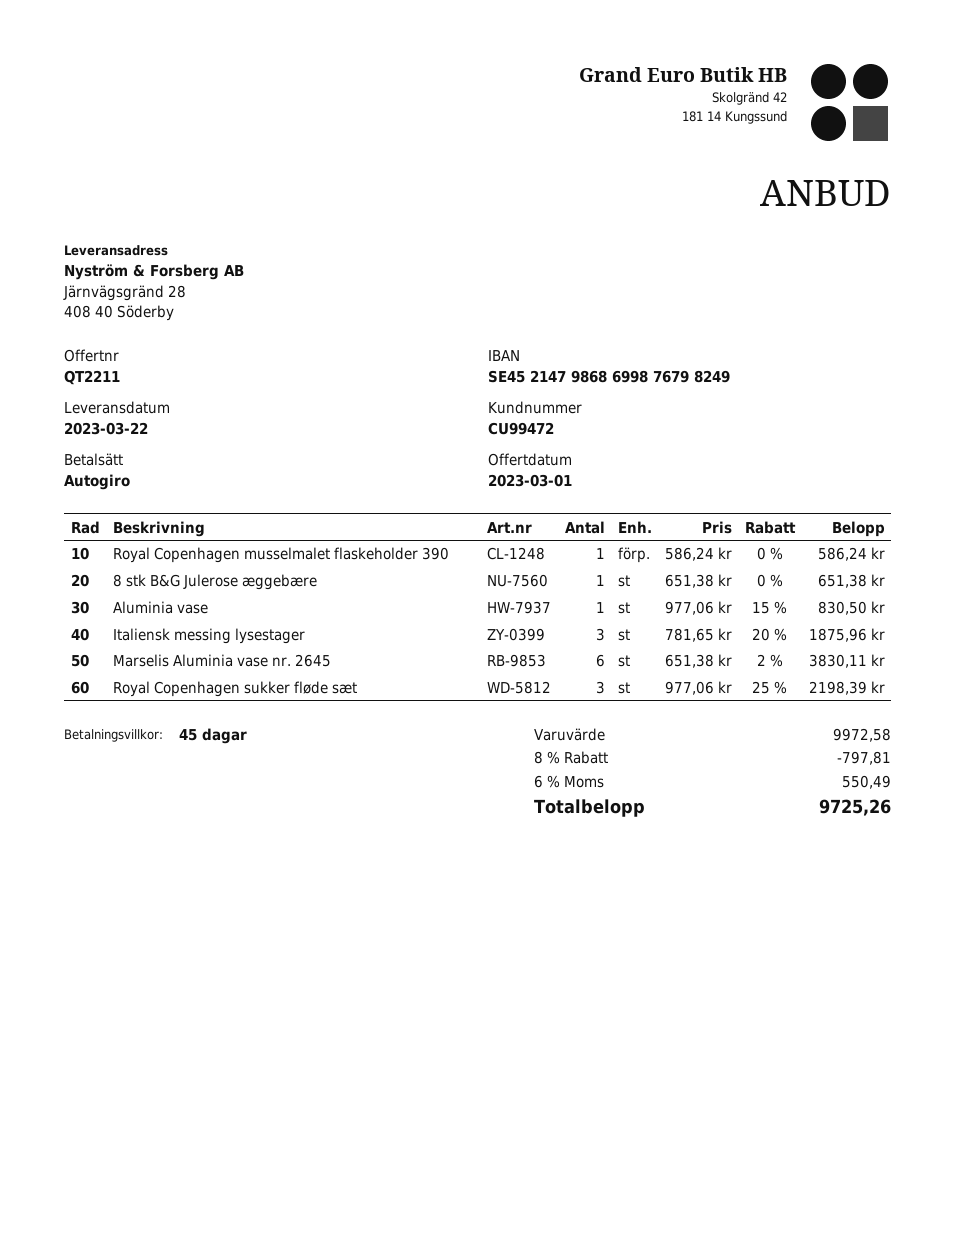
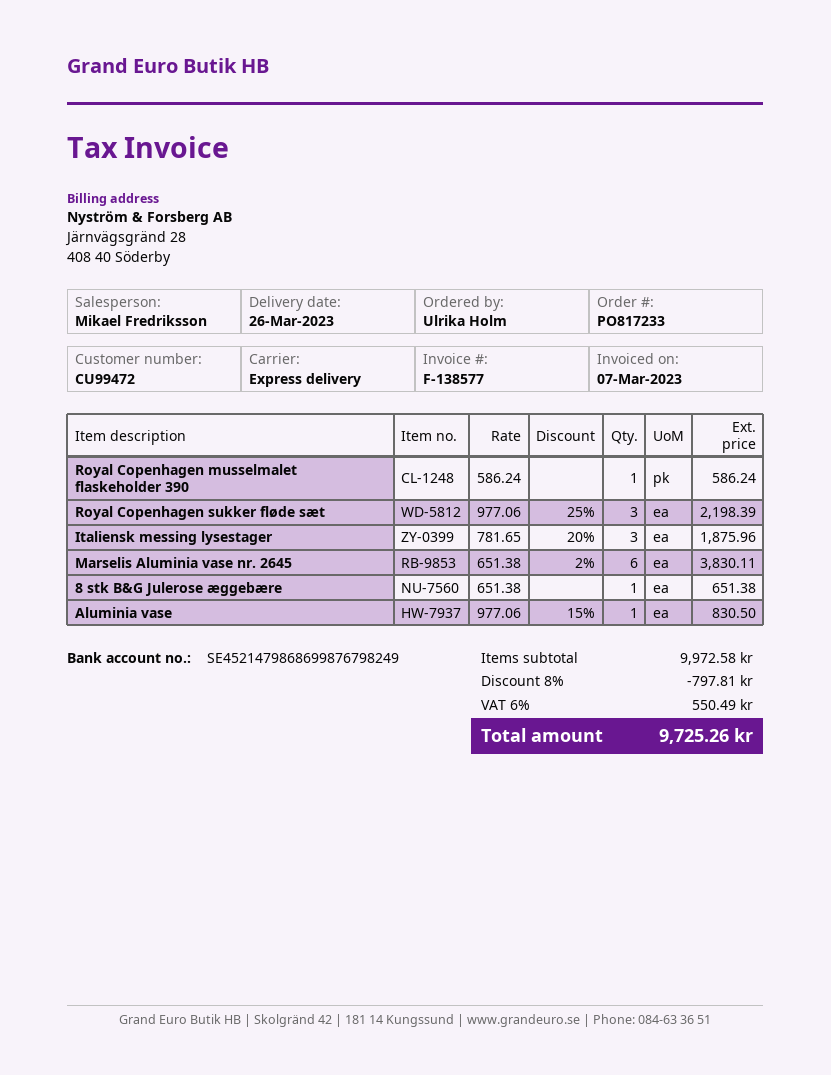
delivery date: 2023-03-22 -> 2023-03-26

